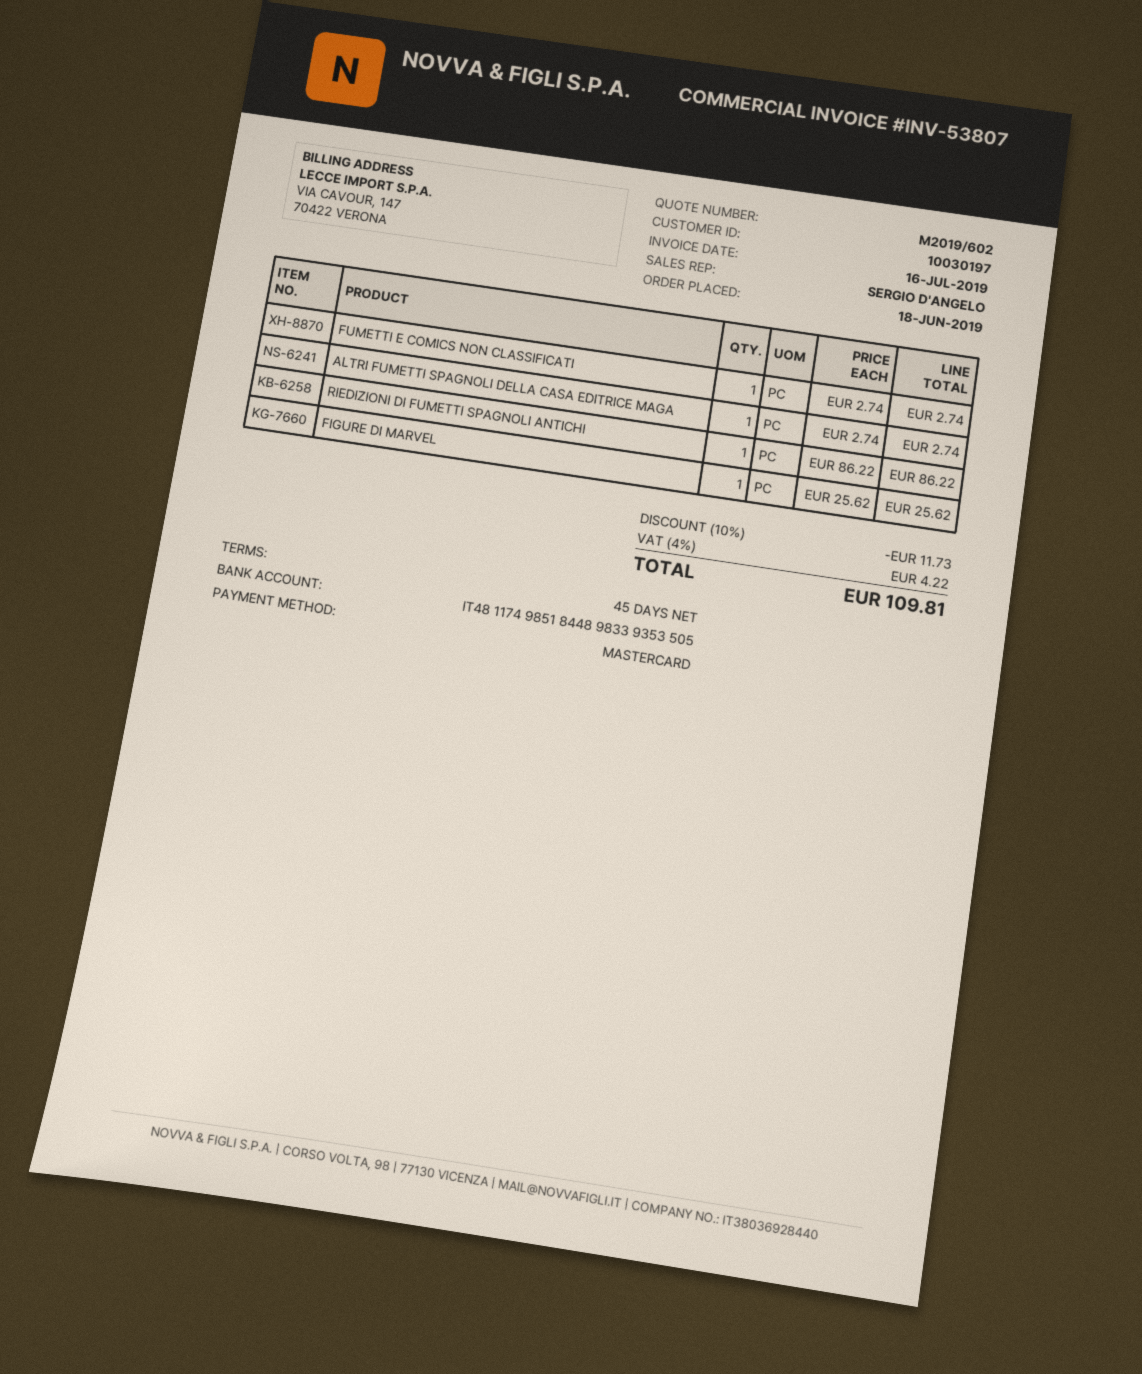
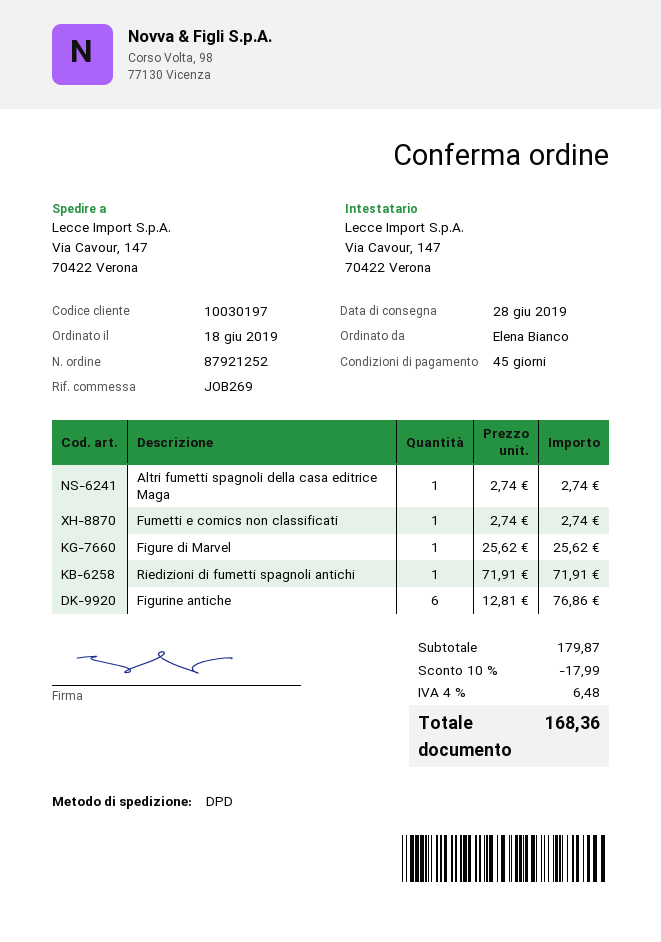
RIEDIZIONI DI FUMETTI SPAGNOLI ANTICHI: 1 x 86.22 = 86.22 -> 1 x 71.91 = 71.91
Figurine antiche: none -> 6 x 12.81 = 76.86
discount: 10% = 11.73 -> 10% = 17.99
tax: 4% = 4.22 -> 4% = 6.48
total: 109.81 -> 168.36

